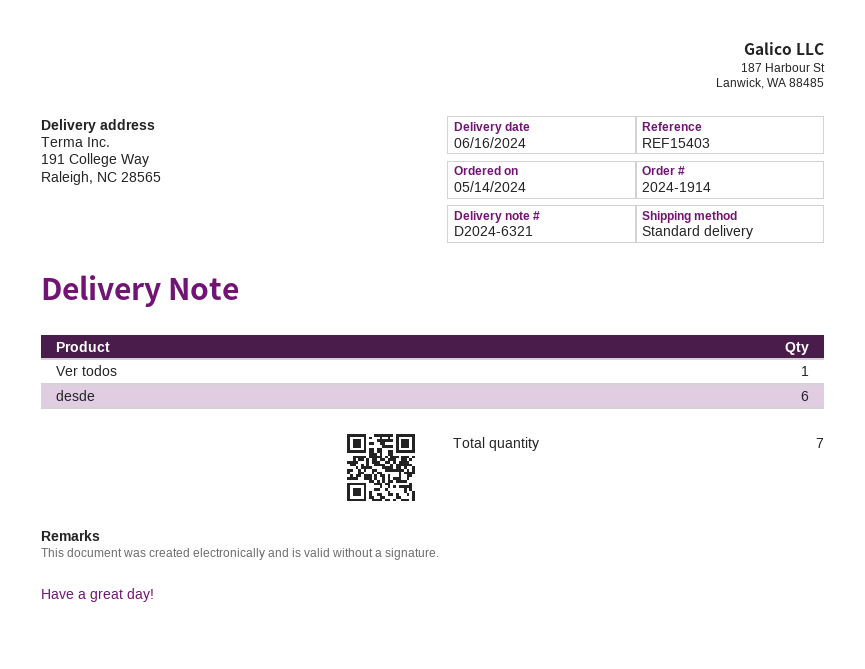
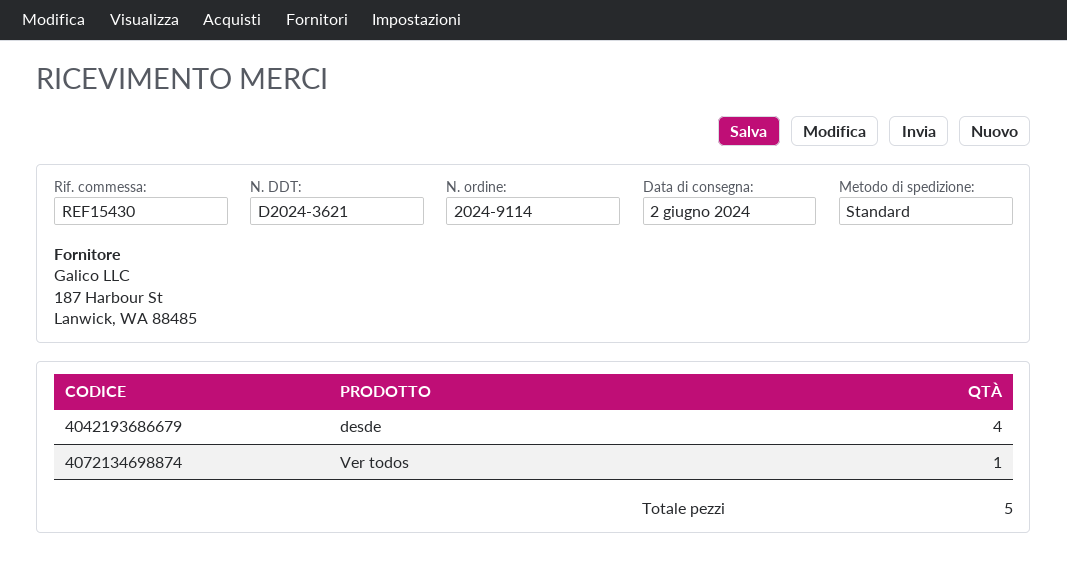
order number: 2024-1914 -> 2024-9114
delivery note number: D2024-6321 -> D2024-3621
delivery date: 2024-06-16 -> 2024-06-02
reference: REF15403 -> REF15430
desde: 6 -> 4
total quantity: 7 -> 5

